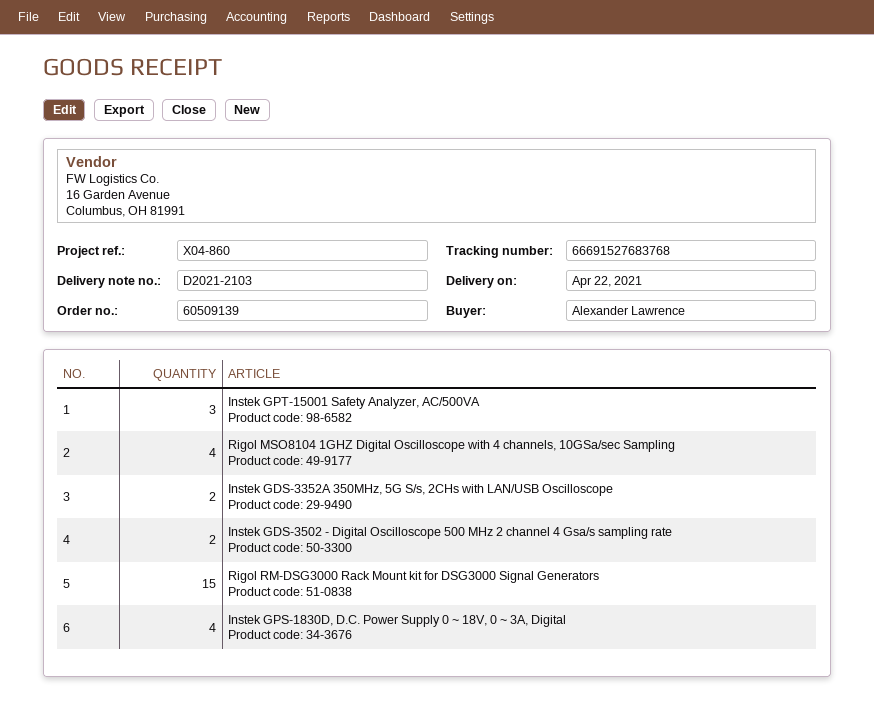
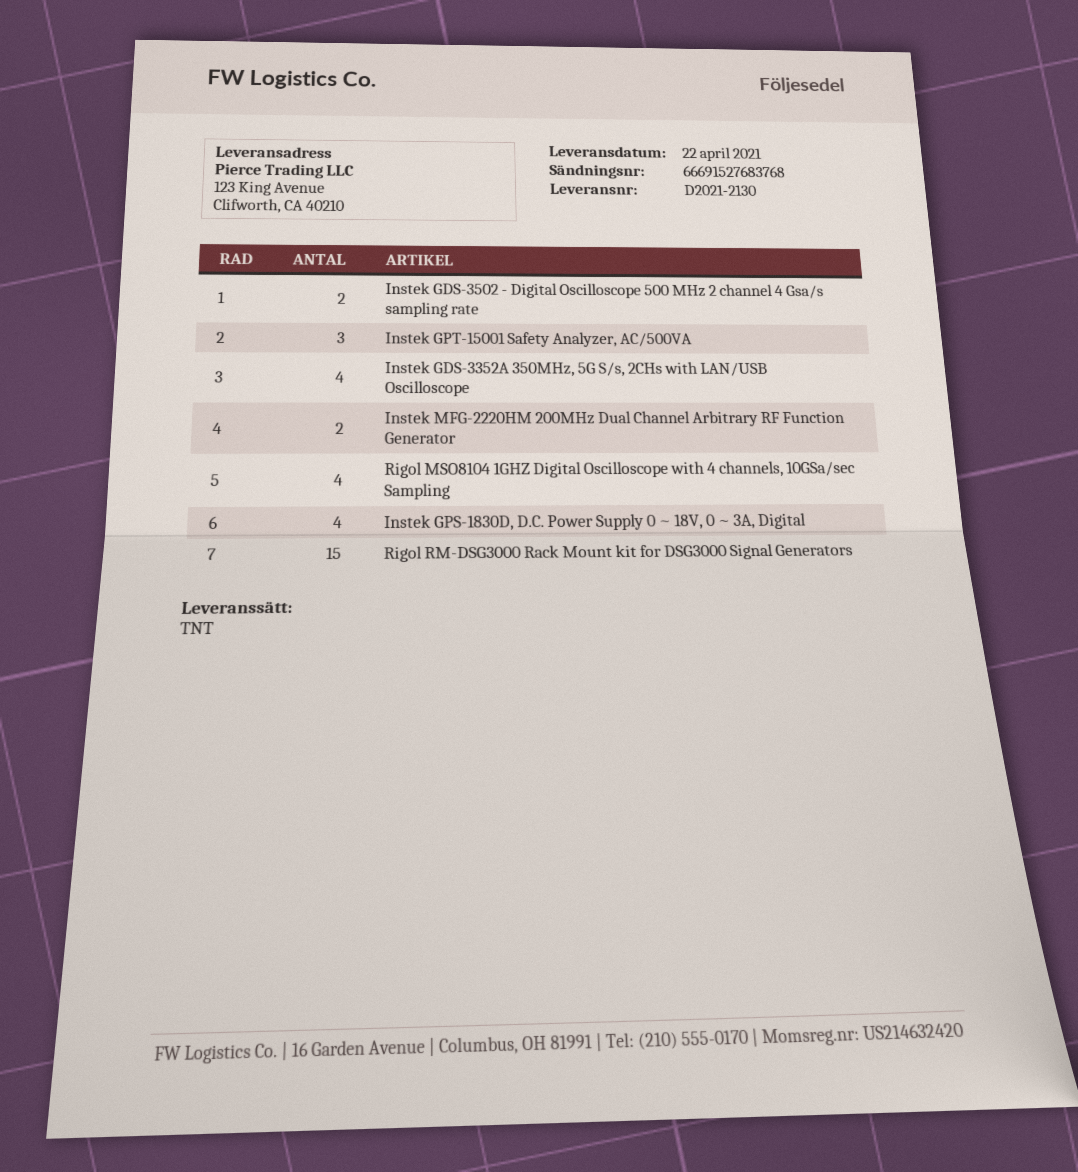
delivery note number: D2021-2103 -> D2021-2130
Instek GDS-3352A 350MHz, 5G S/s, 2CHs with LAN/USB Oscilloscope: 2 -> 4
Instek MFG-2220HM 200MHz Dual Channel Arbitrary RF Function Generator: none -> 2

